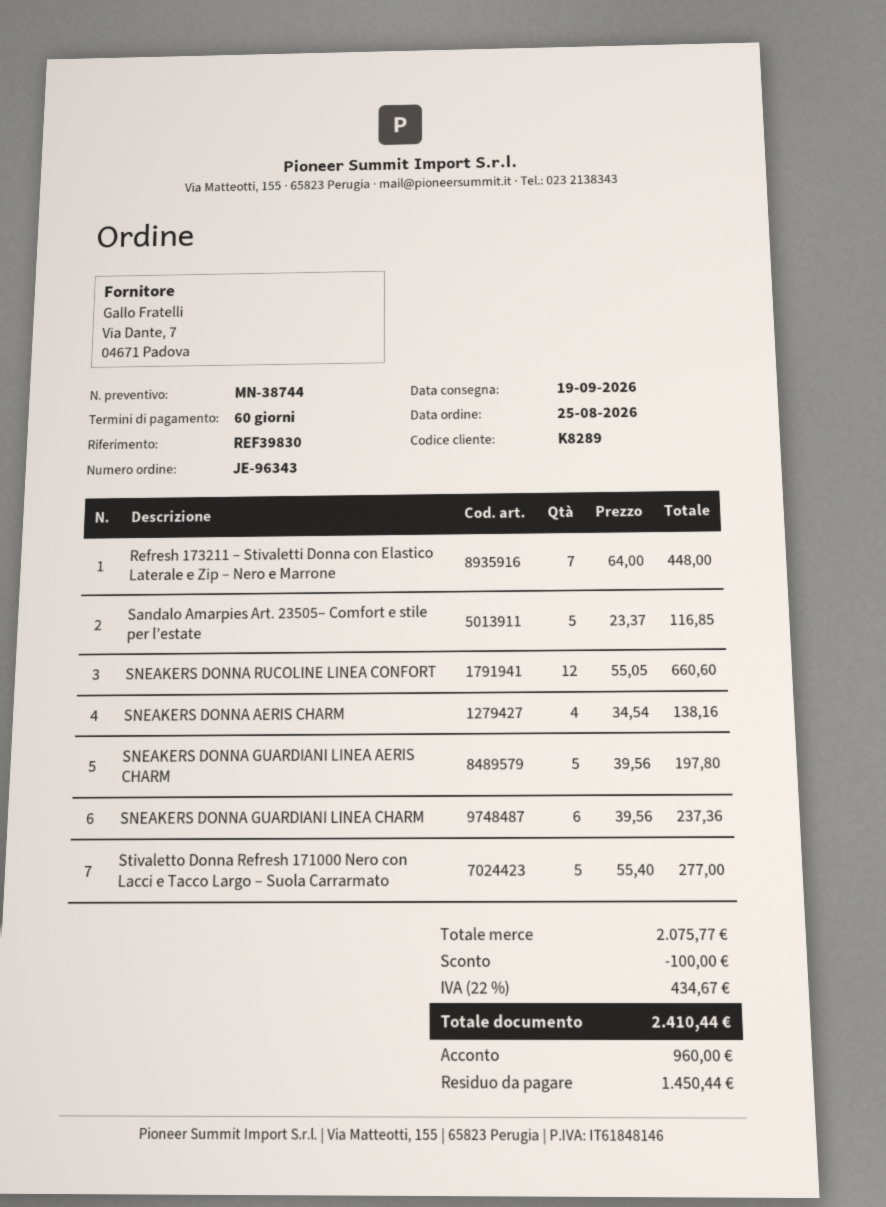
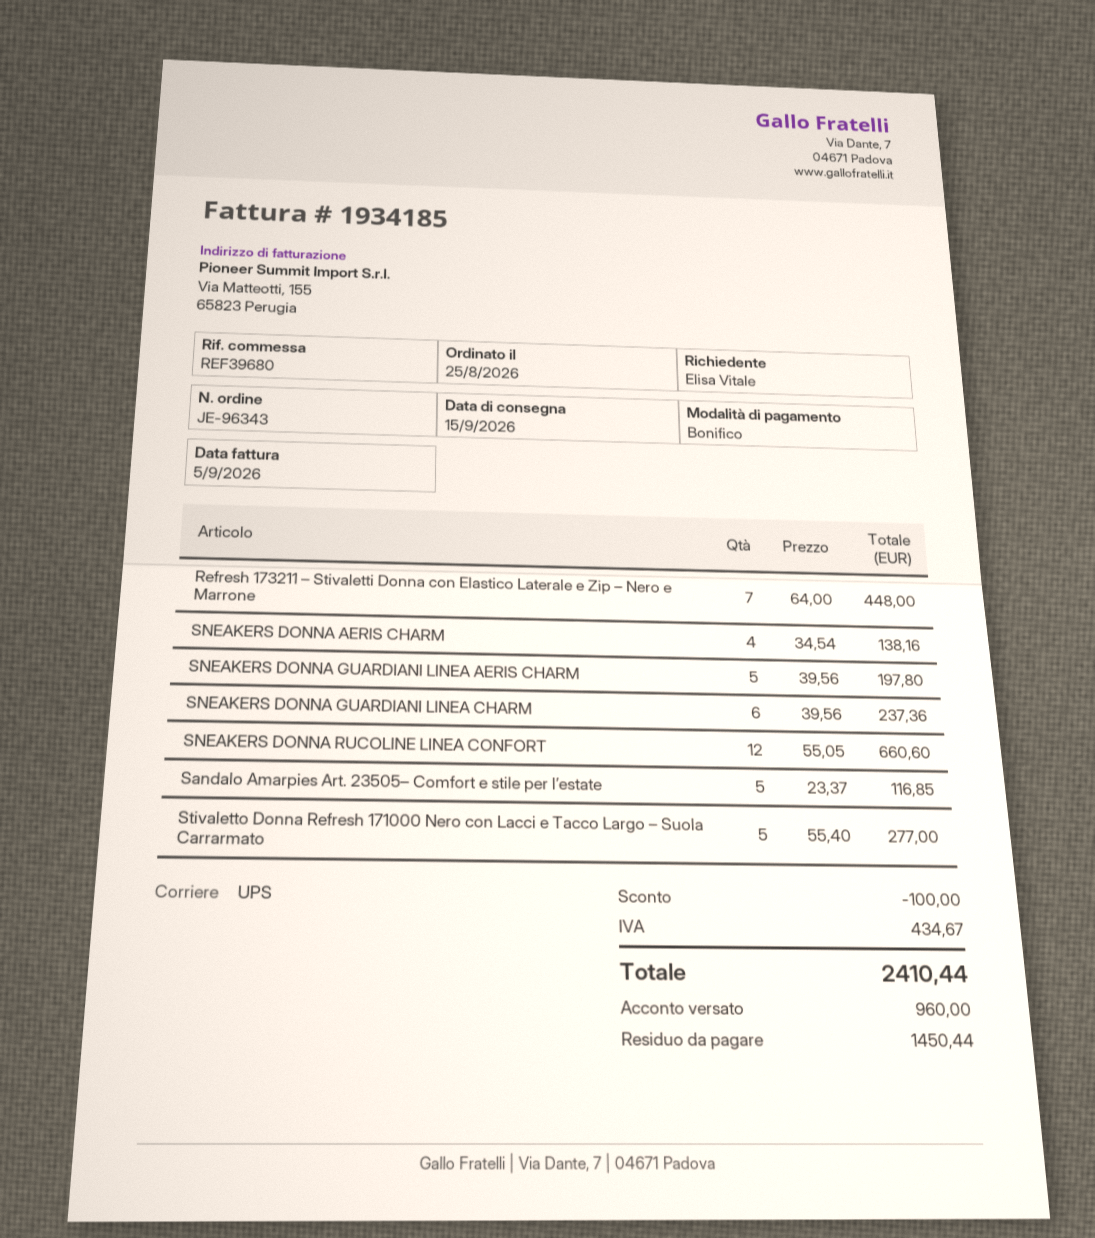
delivery date: 2026-09-19 -> 2026-09-15
reference: REF39830 -> REF39680

